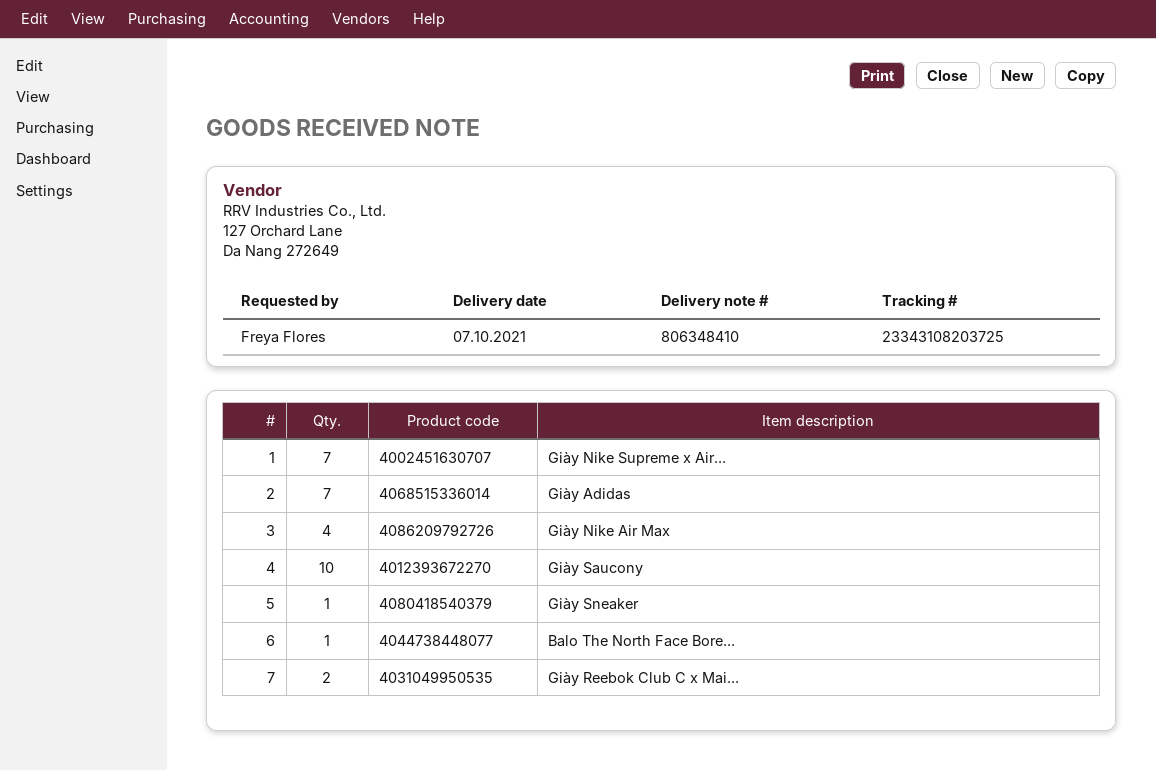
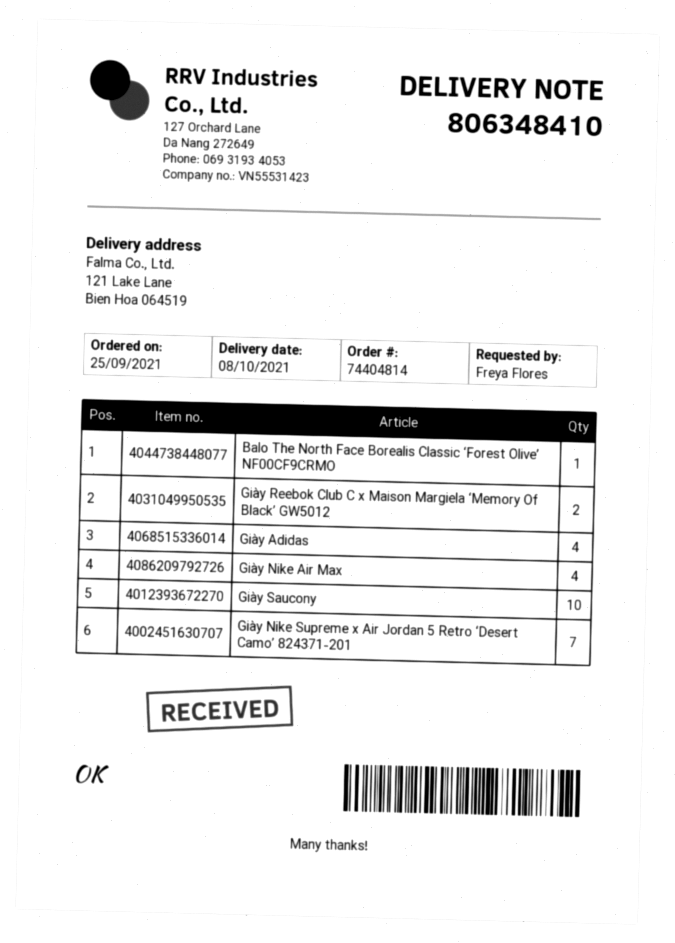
delivery date: 2021-10-07 -> 2021-10-08
Giày Adidas: 7 -> 4
Giày Sneaker: 1 -> none

